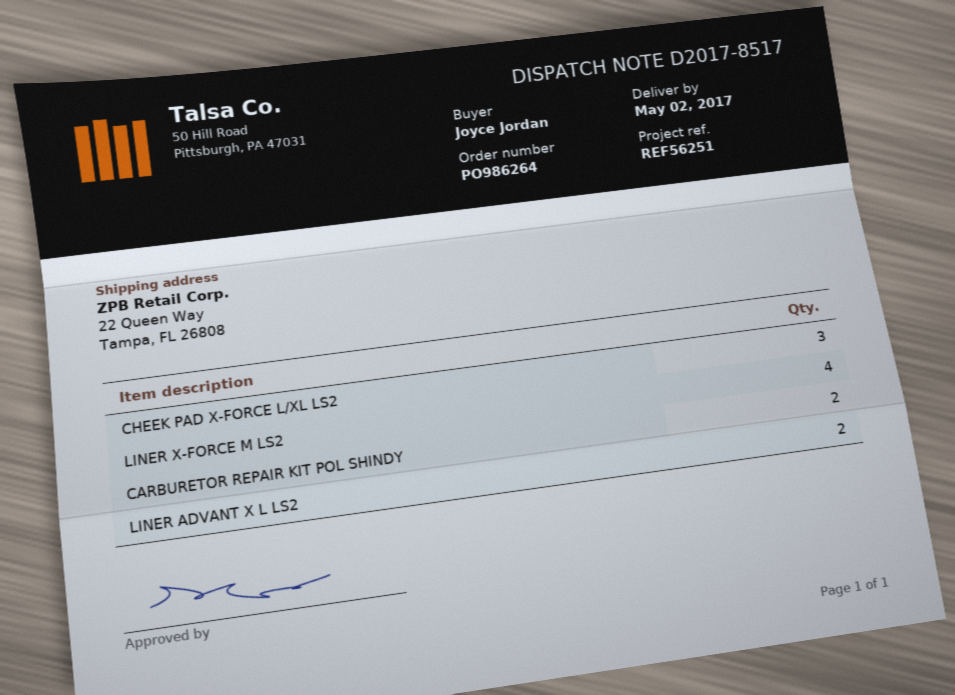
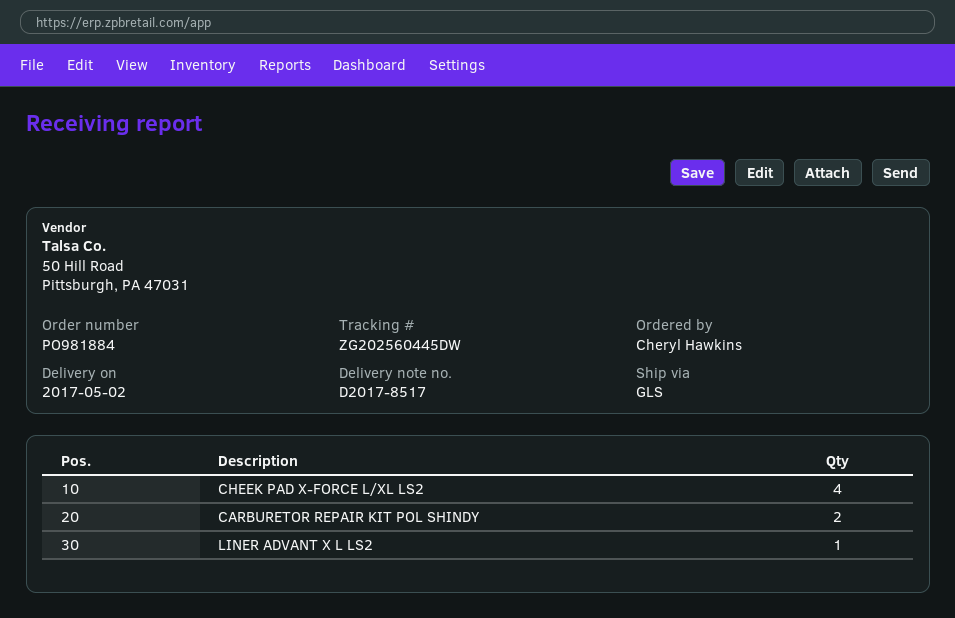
order number: PO986264 -> PO981884
ordered by: Joyce Jordan -> Cheryl Hawkins
CHEEK PAD X-FORCE L/XL LS2: 3 -> 4
LINER X-FORCE M LS2: 4 -> none
LINER ADVANT X L LS2: 2 -> 1

